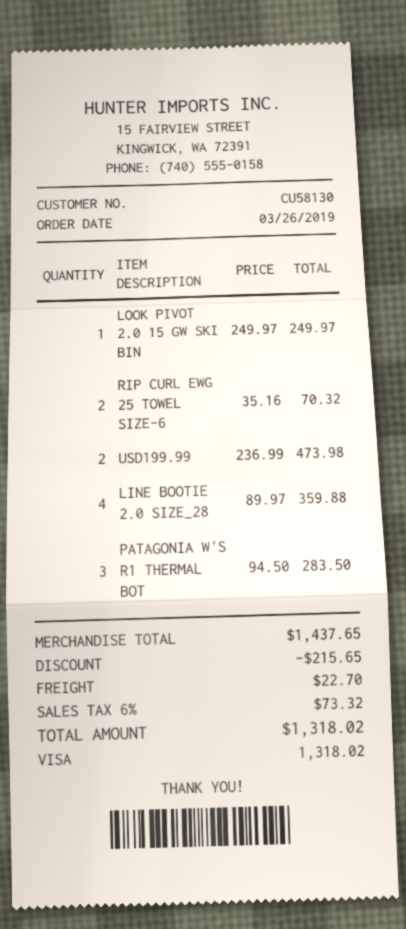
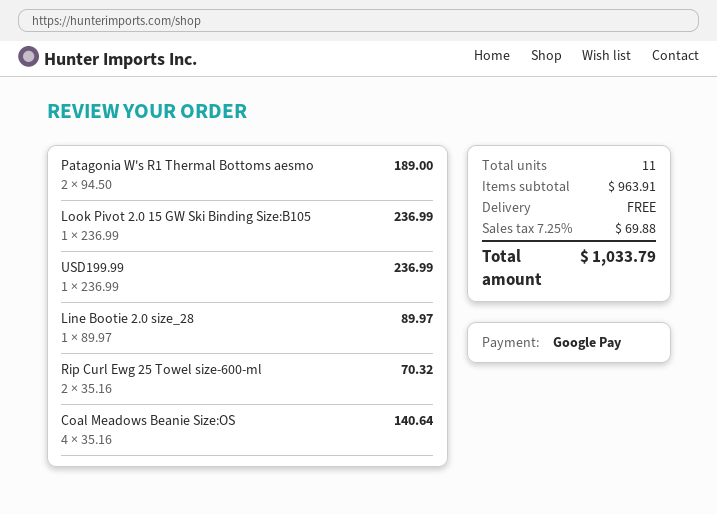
payment method: Visa -> Google Pay
LOOK PIVOT 2.0 15 GW SKI BIN: 1 x 249.97 = 249.97 -> 1 x 236.99 = 236.99
USD199.99: 2 x 236.99 = 473.98 -> 1 x 236.99 = 236.99
LINE BOOTIE 2.0 SIZE_28: 4 x 89.97 = 359.88 -> 1 x 89.97 = 89.97
PATAGONIA W'S R1 THERMAL BOT: 3 x 94.50 = 283.50 -> 2 x 94.50 = 189.00
Coal Meadows Beanie Size:OS: none -> 4 x 35.16 = 140.64
subtotal: 1437.65 -> 963.91
discount: 215.65 -> none
shipping: 22.70 -> 0.00
tax: 6% = 73.32 -> 7.25% = 69.88
total: 1318.02 -> 1033.79

